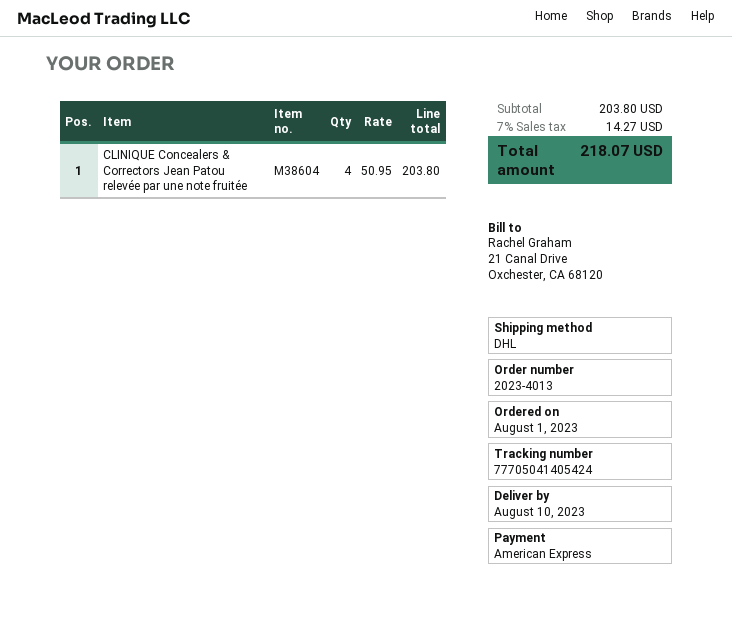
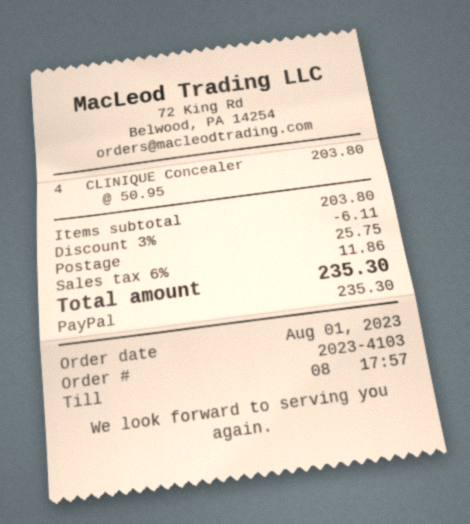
order number: 2023-4013 -> 2023-4103
payment method: American Express -> PayPal
discount: none -> 3% = 6.11
shipping: none -> 25.75
tax: 7% = 14.27 -> 6% = 11.86
total: 218.07 -> 235.30

